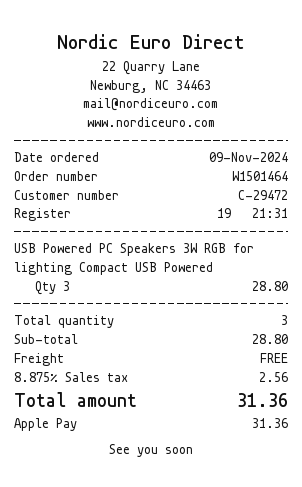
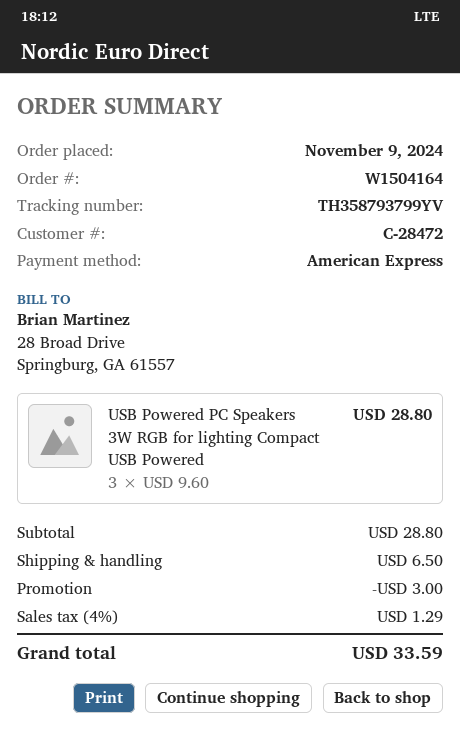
order number: W1501464 -> W1504164
customer number: C-29472 -> C-28472
payment method: Apple Pay -> American Express
discount: none -> 3.00
shipping: 0.00 -> 6.50
tax: 8.875% = 2.56 -> 4% = 1.29
total: 31.36 -> 33.59

